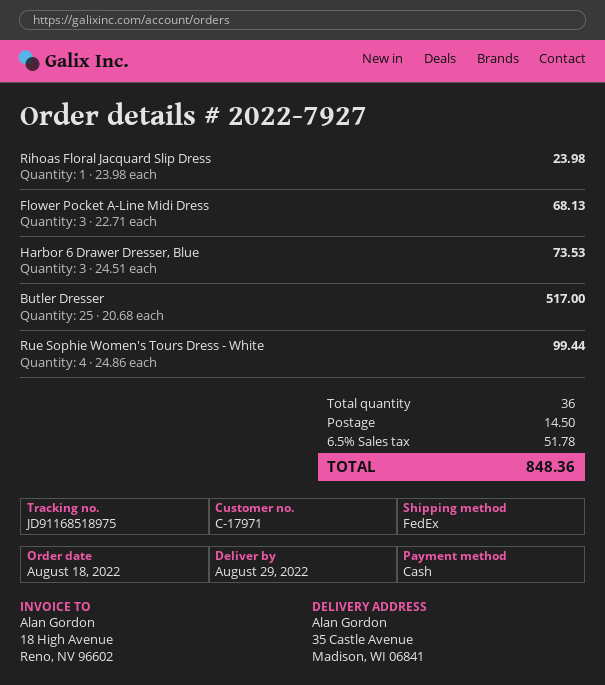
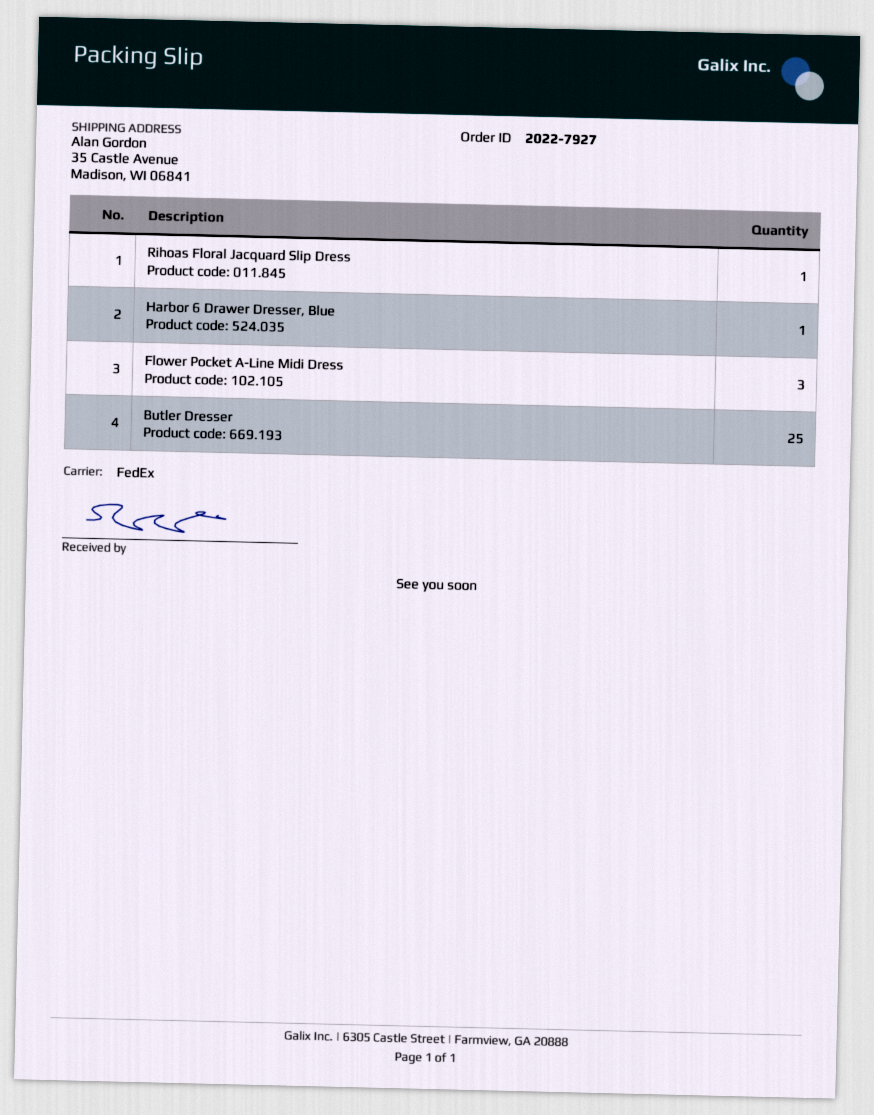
Harbor 6 Drawer Dresser, Blue: 3 -> 1
Rue Sophie Women's Tours Dress - White: 4 -> none

